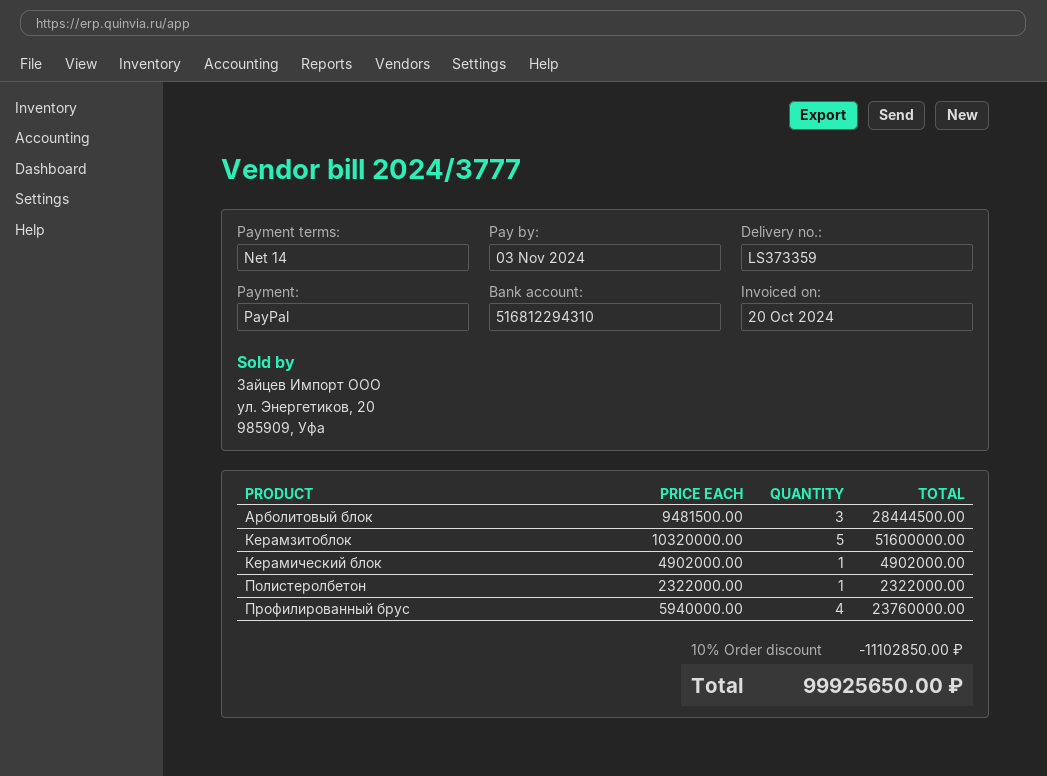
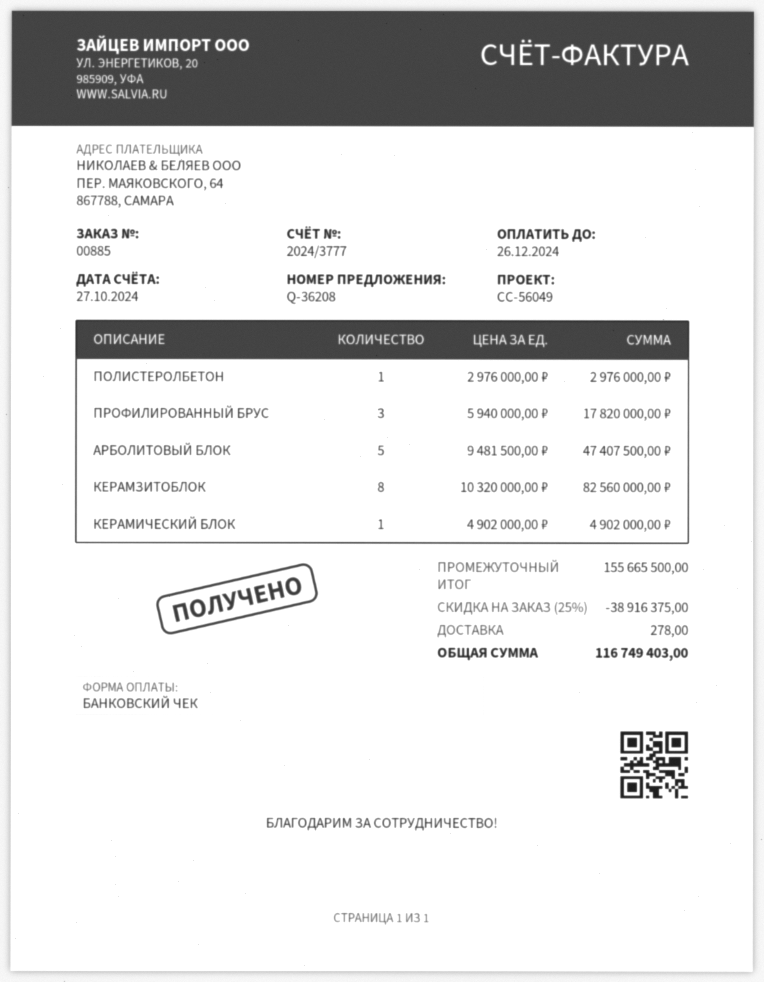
invoice date: 2024-10-20 -> 2024-10-27
due date: 2024-11-03 -> 2024-12-26
payment method: PayPal -> cheque
Арболитовый блок: 3 x 9481500.00 = 28444500.00 -> 5 x 9481500.00 = 47407500.00
Керамзитоблок: 5 x 10320000.00 = 51600000.00 -> 8 x 10320000.00 = 82560000.00
Полистеролбетон: 1 x 2322000.00 = 2322000.00 -> 1 x 2976000.00 = 2976000.00
Профилированный брус: 4 x 5940000.00 = 23760000.00 -> 3 x 5940000.00 = 17820000.00
discount: 10% = 11102850.00 -> 25% = 38916375.00
shipping: none -> 278.00
total: 99925650.00 -> 116749403.00

